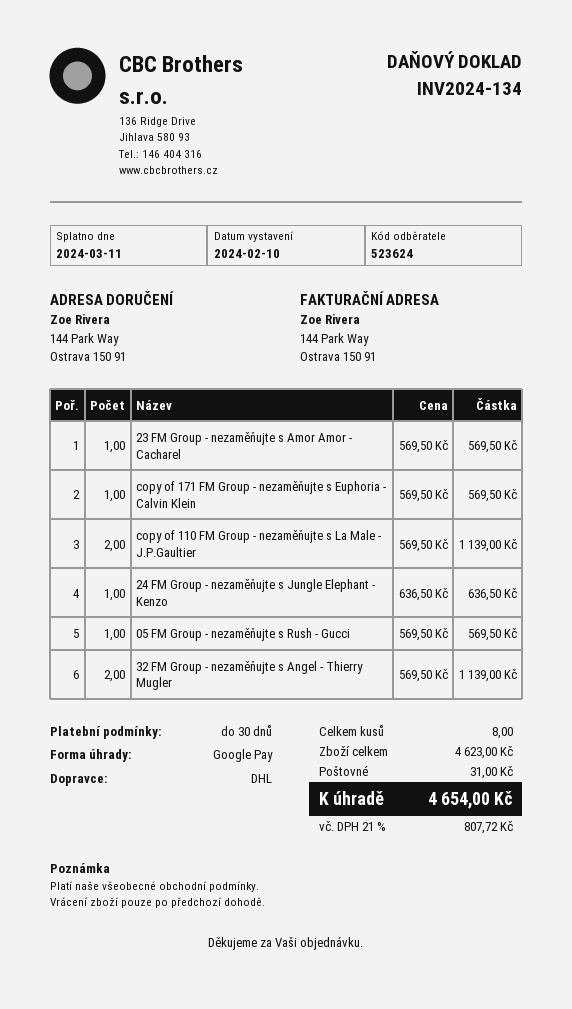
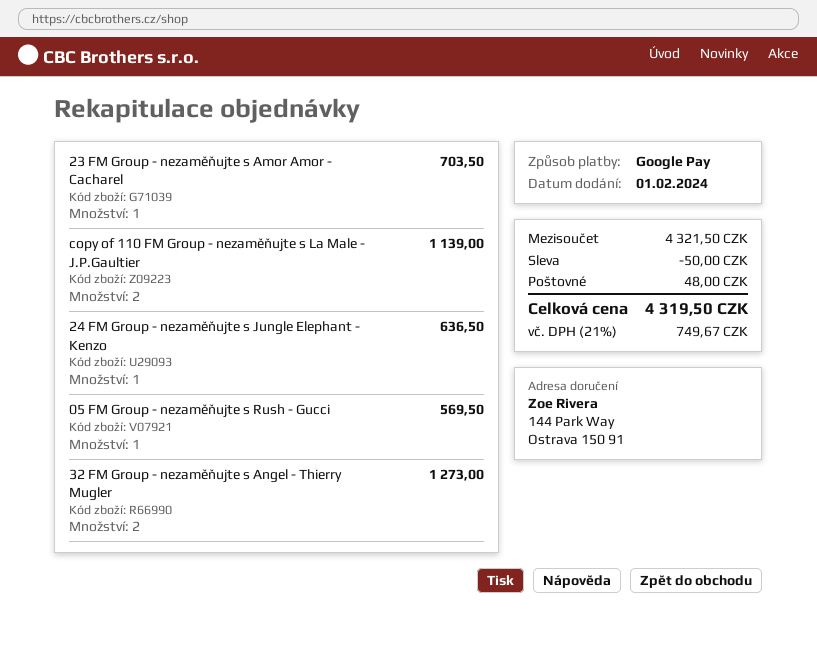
23 FM Group - nezaměňujte s Amor Amor - Cacharel: 1 for 569.50 -> 1 for 703.50
copy of 171 FM Group - nezaměňujte s Euphoria - Calvin Klein: 1 for 569.50 -> none
32 FM Group - nezaměňujte s Angel - Thierry Mugler: 2 for 1139.00 -> 2 for 1273.00
subtotal: 4623.00 -> 4321.50
discount: none -> 50.00
shipping: 31.00 -> 48.00
tax: 21% = 807.72 -> 21% = 749.67
total: 4654.00 -> 4319.50

